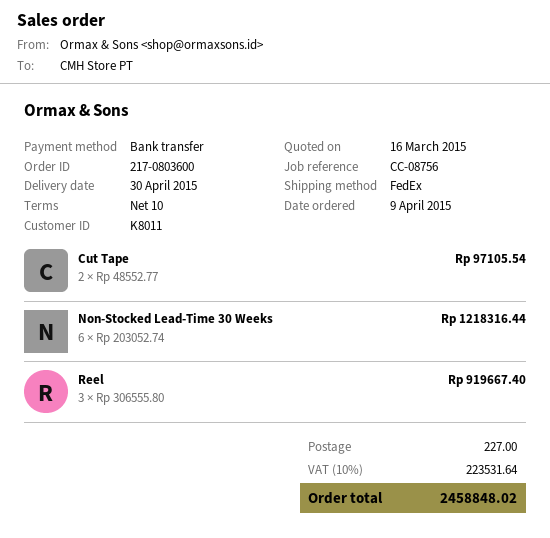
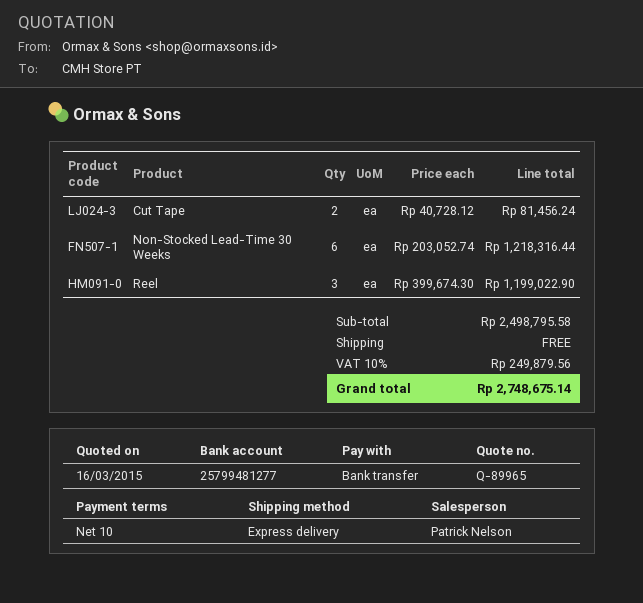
shipping method: FedEx -> express
Cut Tape: 2 x 48552.77 = 97105.54 -> 2 x 40728.12 = 81456.24
Reel: 3 x 306555.80 = 919667.40 -> 3 x 399674.30 = 1199022.90
shipping: 227.00 -> 0.00
tax: 10% = 223531.64 -> 10% = 249879.56
total: 2458848.02 -> 2748675.14

